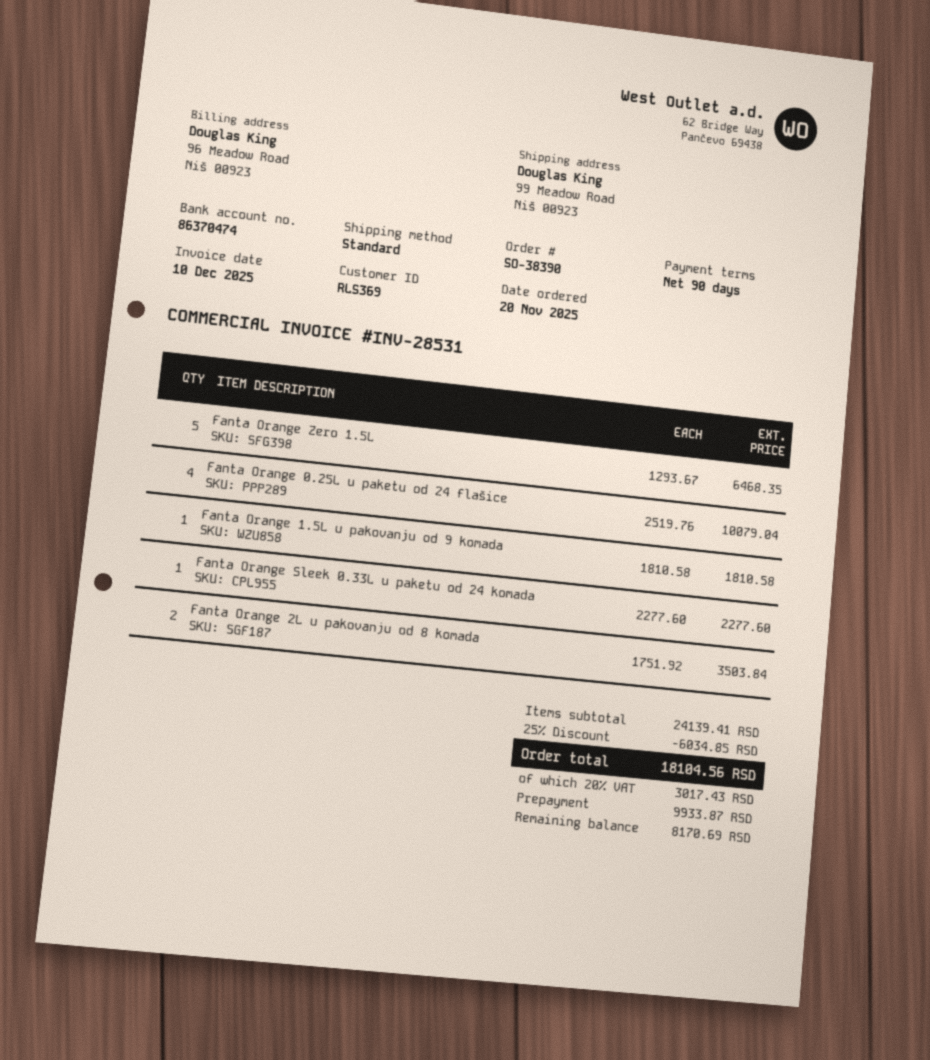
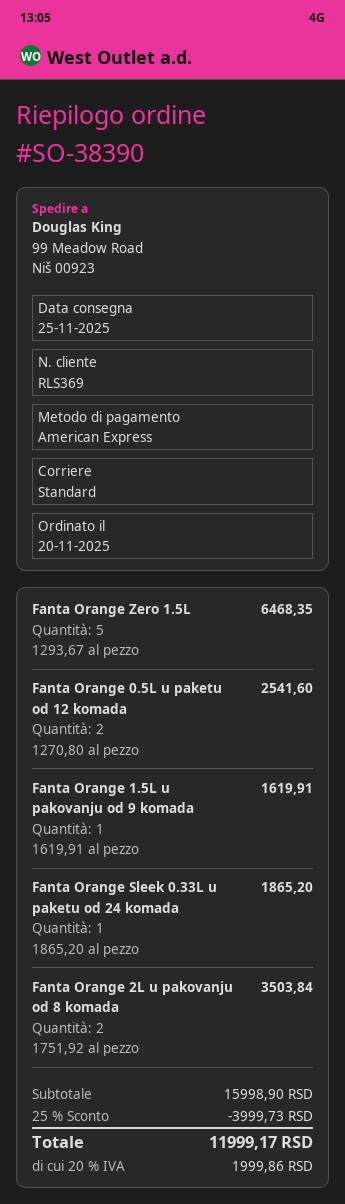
Fanta Orange 0.25L u paketu od 24 flašice: 4 x 2519.76 = 10079.04 -> none
Fanta Orange 1.5L u pakovanju od 9 komada: 1 x 1810.58 = 1810.58 -> 1 x 1619.91 = 1619.91
Fanta Orange Sleek 0.33L u paketu od 24 komada: 1 x 2277.60 = 2277.60 -> 1 x 1865.20 = 1865.20
Fanta Orange 0.5L u paketu od 12 komada: none -> 2 x 1270.80 = 2541.60
subtotal: 24139.41 -> 15998.90
discount: 25% = 6034.85 -> 25% = 3999.73
tax: 20% = 3017.43 -> 20% = 1999.86
total: 18104.56 -> 11999.17

